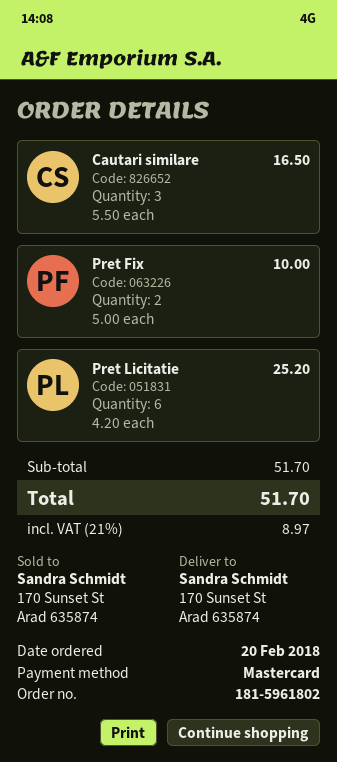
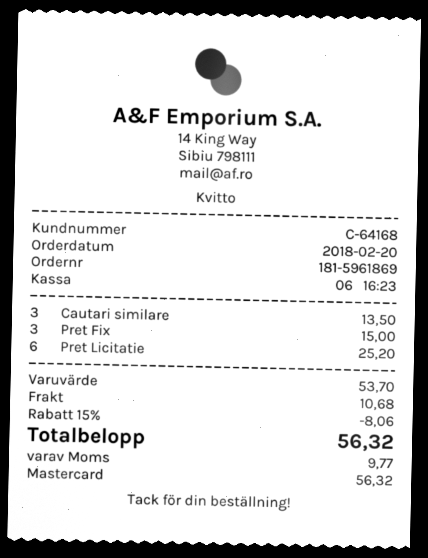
order number: 181-5961802 -> 181-5961869
Cautari similare: 3 for 16.50 -> 3 for 13.50
Pret Fix: 2 for 10.00 -> 3 for 15.00
subtotal: 51.70 -> 53.70
discount: none -> 15% = 8.06
shipping: none -> 10.68
tax: 8.97 -> 9.77
total: 51.70 -> 56.32

